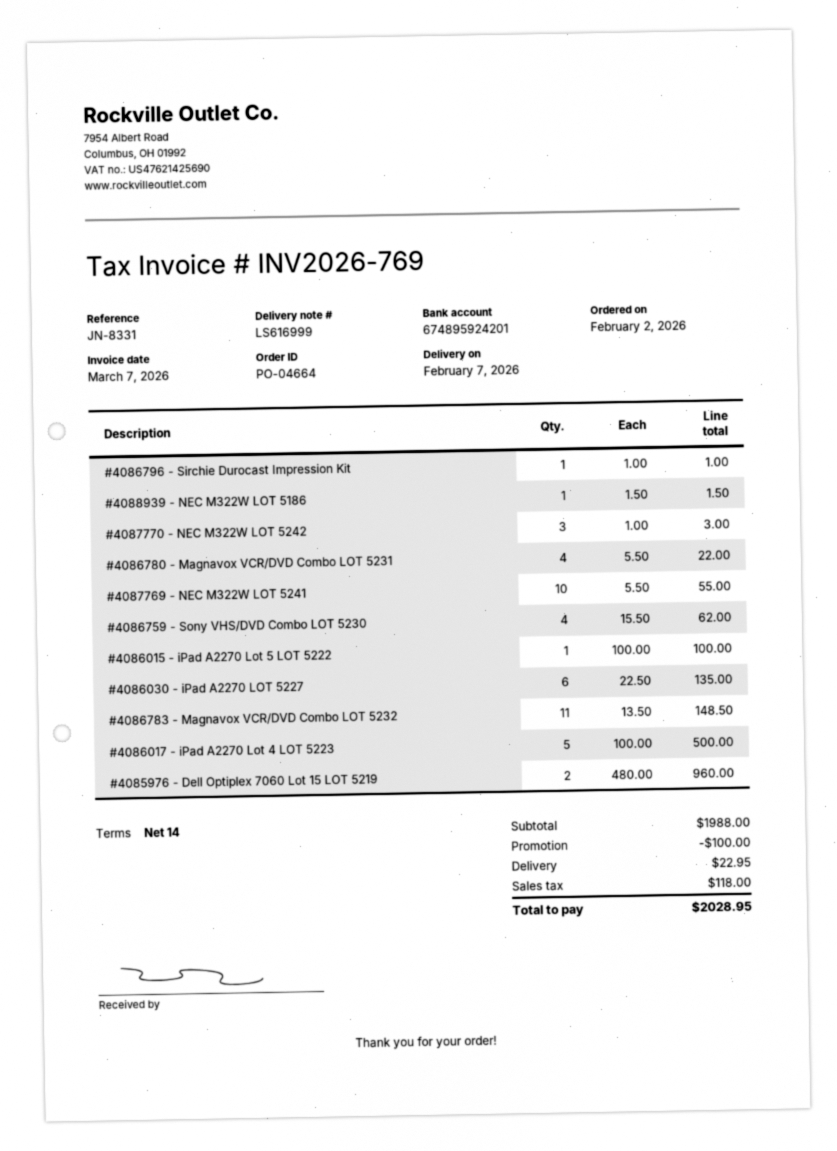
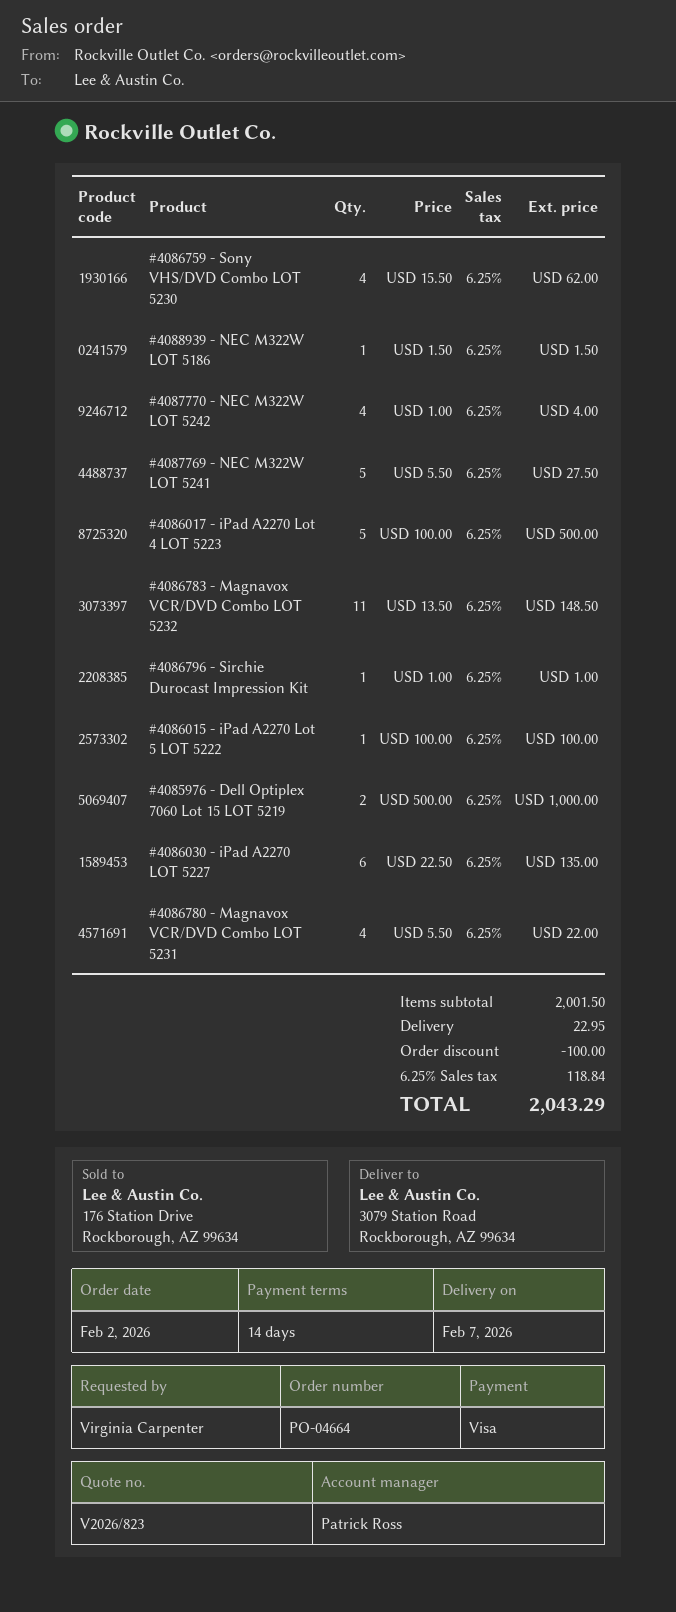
#4087770 - NEC M322W LOT 5242: 3 x 1.00 = 3.00 -> 4 x 1.00 = 4.00
#4087769 - NEC M322W LOT 5241: 10 x 5.50 = 55.00 -> 5 x 5.50 = 27.50
#4085976 - Dell Optiplex 7060 Lot 15 LOT 5219: 2 x 480.00 = 960.00 -> 2 x 500.00 = 1000.00
subtotal: 1988.00 -> 2001.50
tax: 118.00 -> 118.84
total: 2028.95 -> 2043.29

